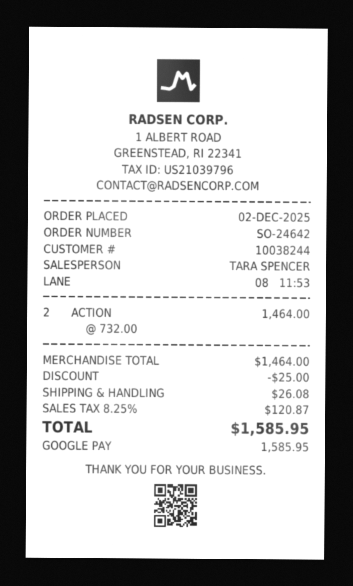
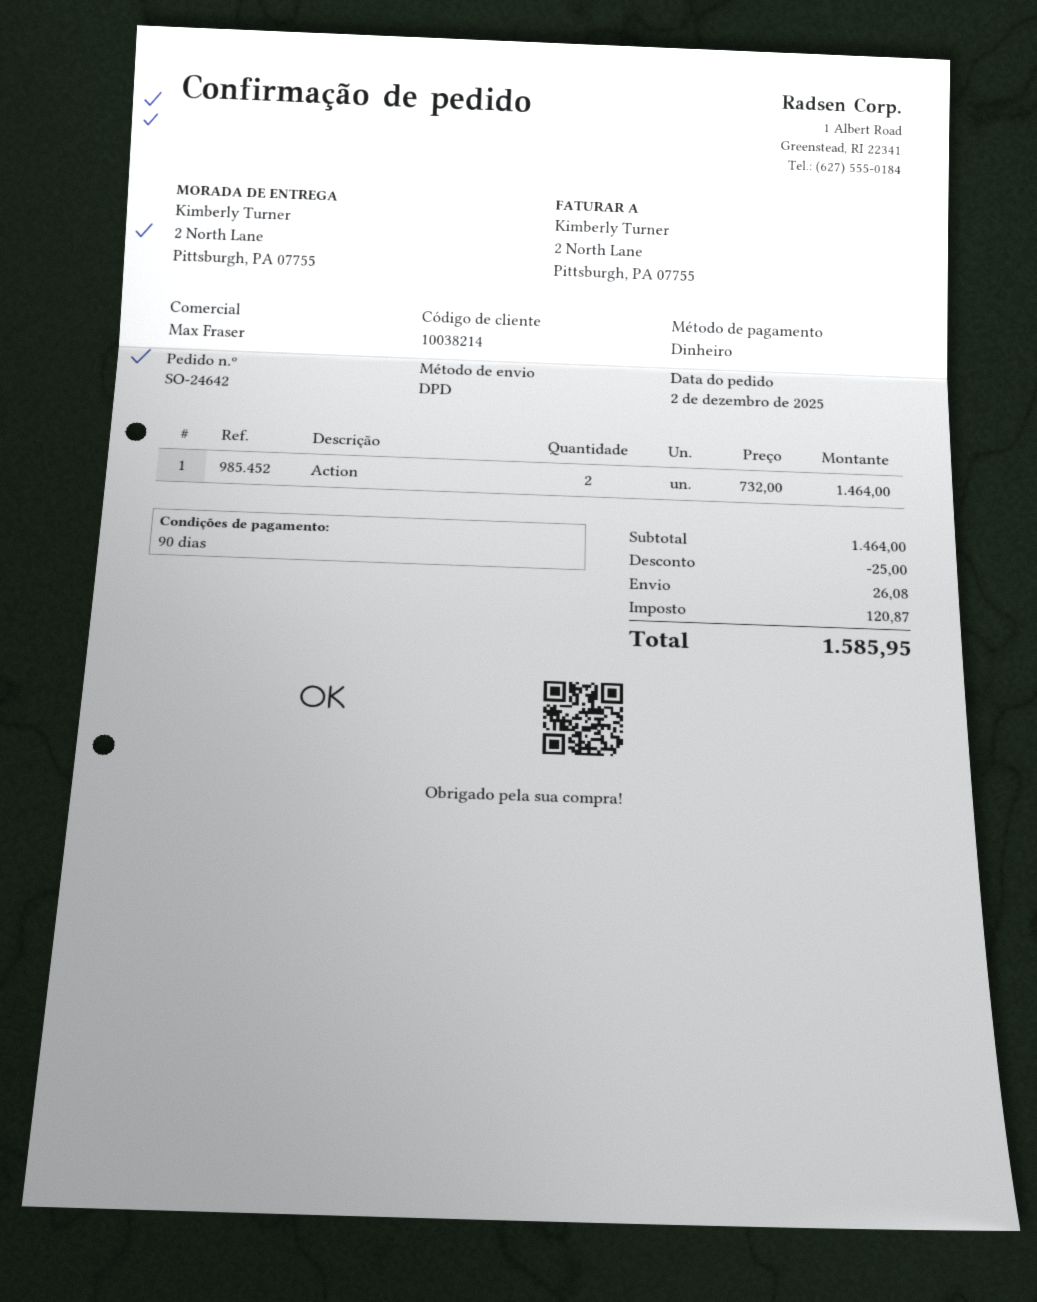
customer number: 10038244 -> 10038214
sales rep: TARA SPENCER -> Max Fraser
payment method: Google Pay -> cash

